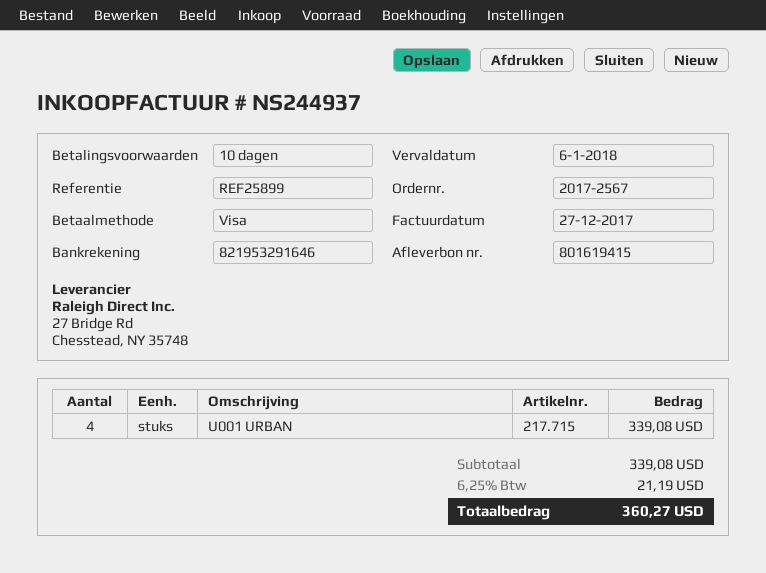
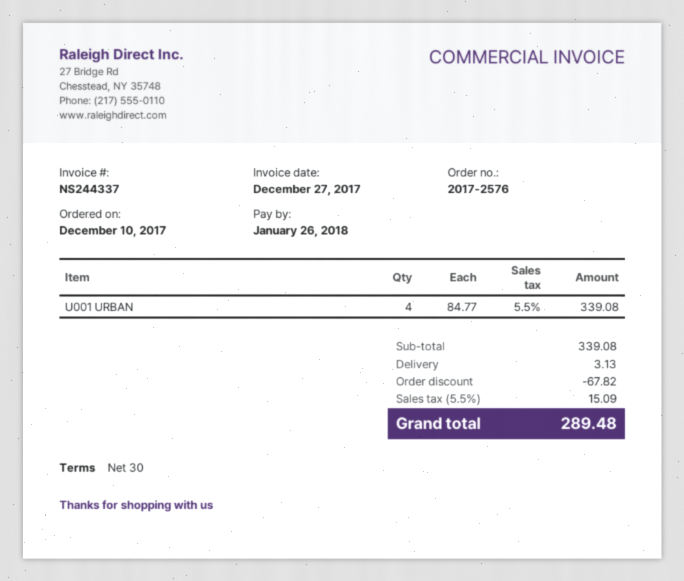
order number: 2017-2567 -> 2017-2576
invoice number: NS244937 -> NS244337
payment terms: 10 days -> 30 days
due date: 2018-01-06 -> 2018-01-26
discount: none -> 67.82
shipping: none -> 3.13
tax: 6.25% = 21.19 -> 5.5% = 15.09
total: 360.27 -> 289.48

